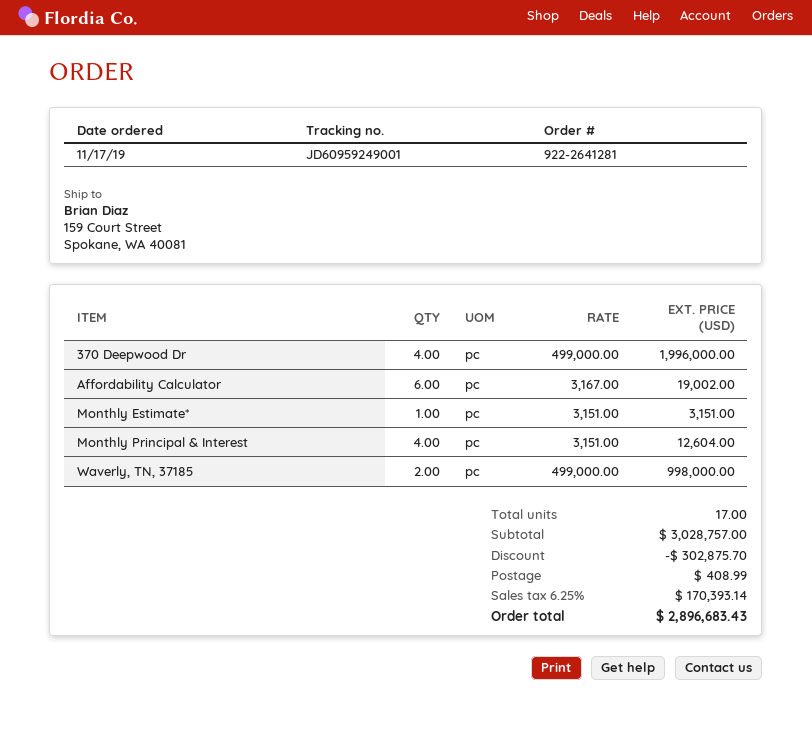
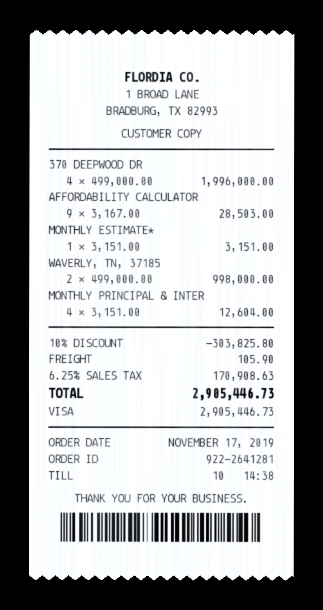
Affordability Calculator: 6 x 3167.00 = 19002.00 -> 9 x 3167.00 = 28503.00
discount: 302875.70 -> 303825.80
shipping: 408.99 -> 105.90
tax: 6.25% = 170393.14 -> 6.25% = 170908.63
total: 2896683.43 -> 2905446.73

